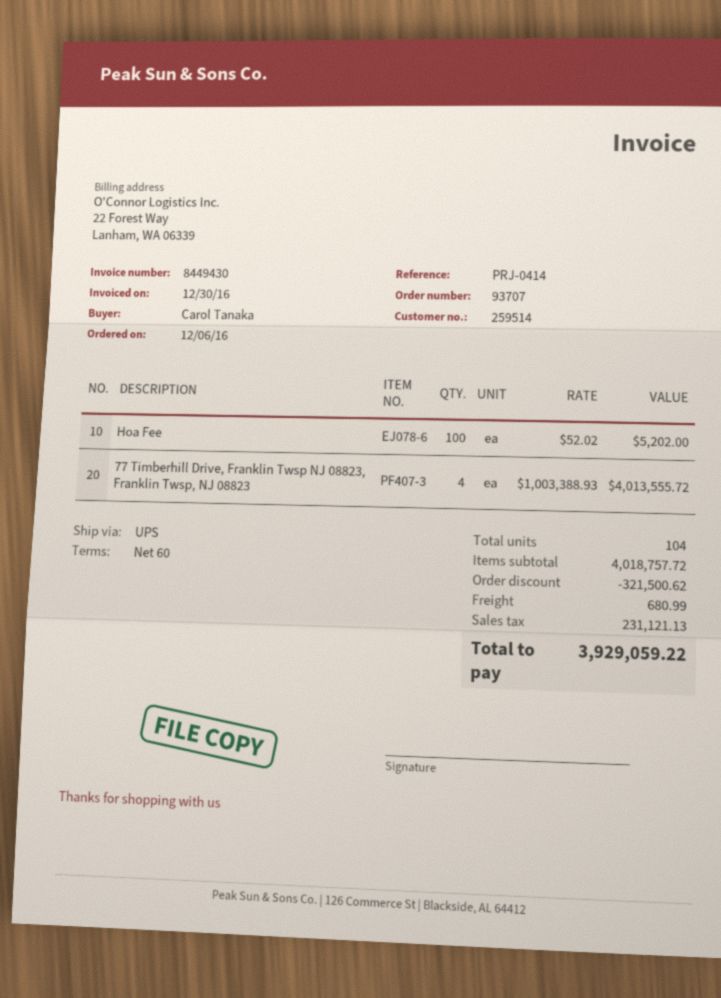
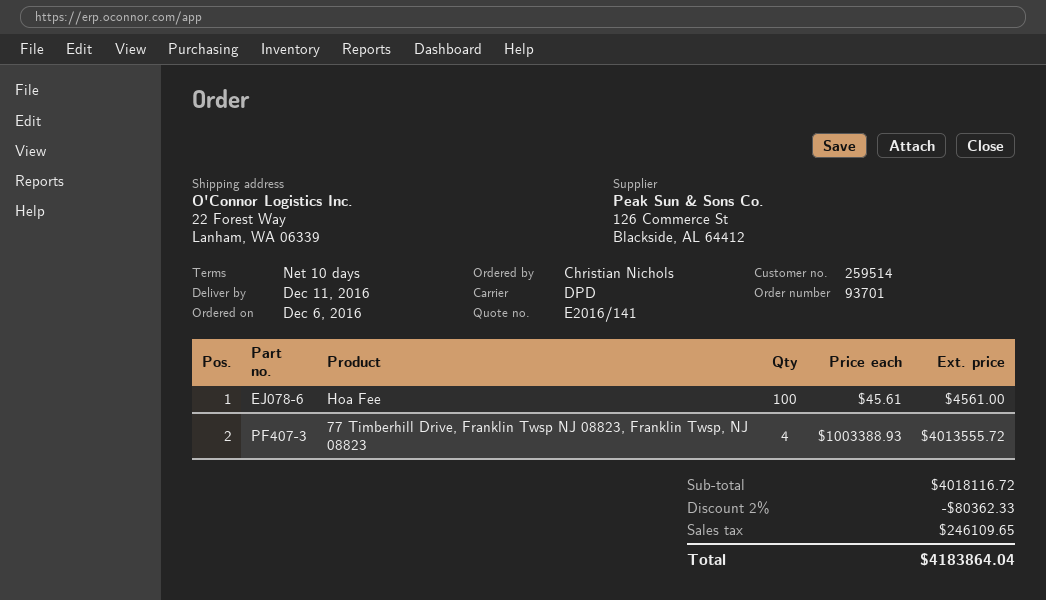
order number: 93707 -> 93701
payment terms: 60 days -> 10 days
ordered by: Carol Tanaka -> Christian Nichols
shipping method: UPS -> DPD
Hoa Fee: 100 x 52.02 = 5202.00 -> 100 x 45.61 = 4561.00
subtotal: 4018757.72 -> 4018116.72
discount: 321500.62 -> 80362.33
shipping: 680.99 -> none
tax: 231121.13 -> 246109.65
total: 3929059.22 -> 4183864.04

